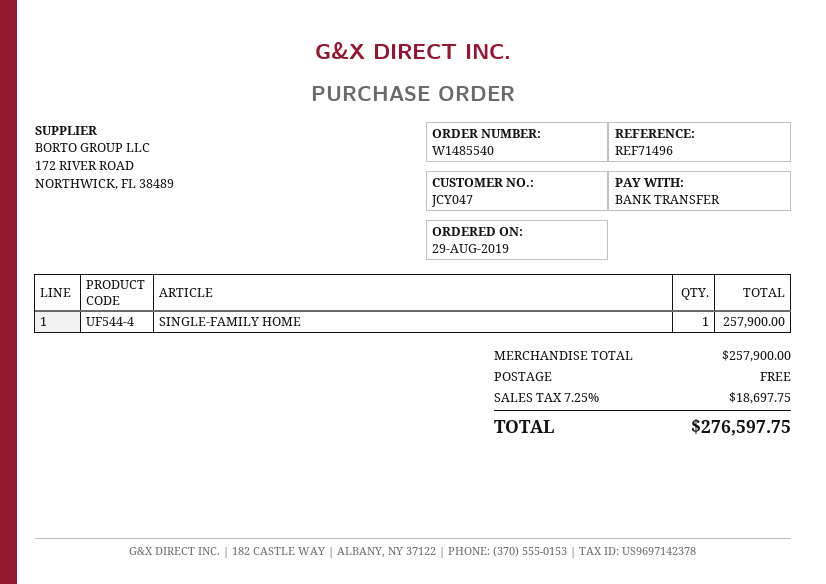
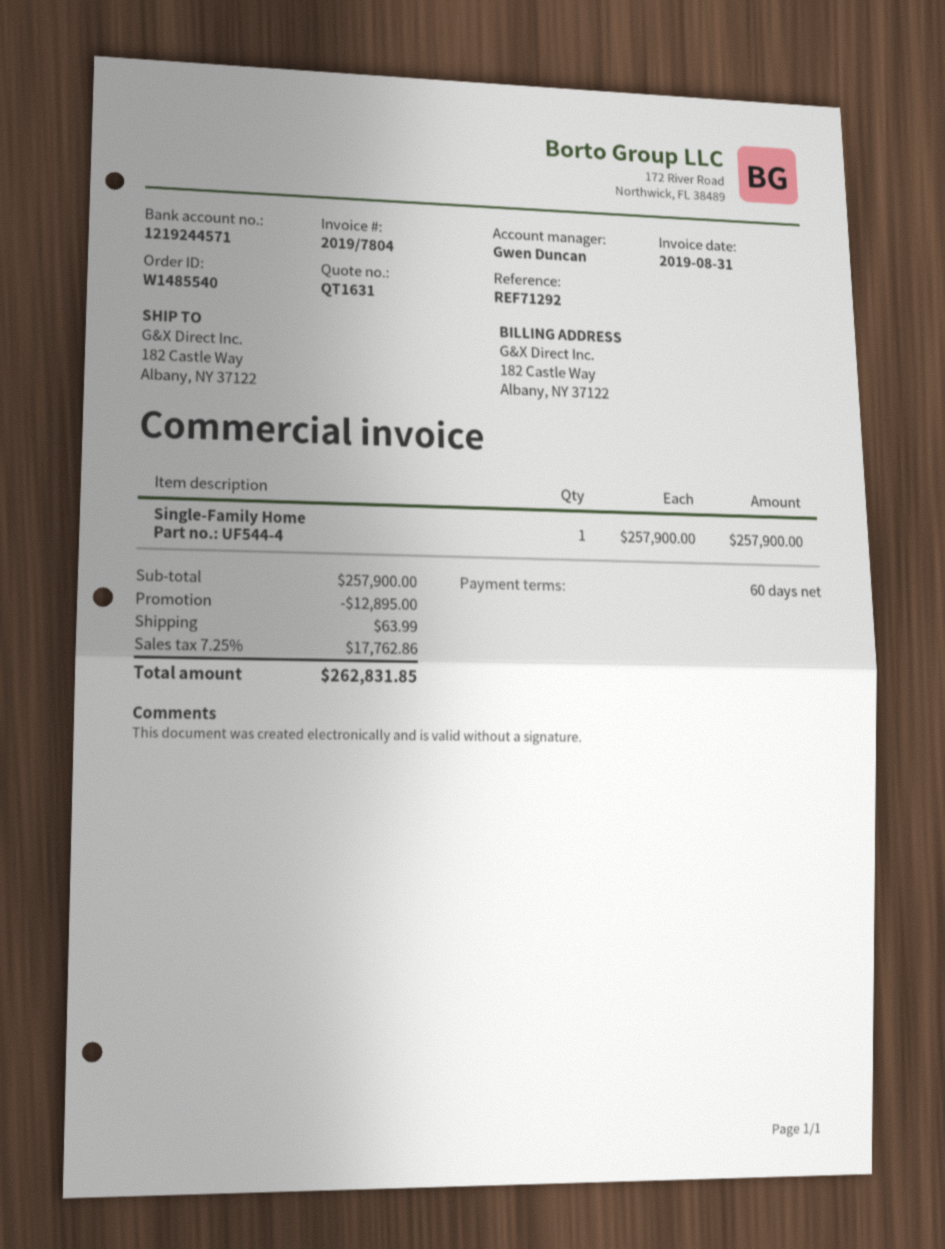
reference: REF71496 -> REF71292
discount: none -> 12895.00
shipping: 0.00 -> 63.99
tax: 7.25% = 18697.75 -> 7.25% = 17762.86
total: 276597.75 -> 262831.85

